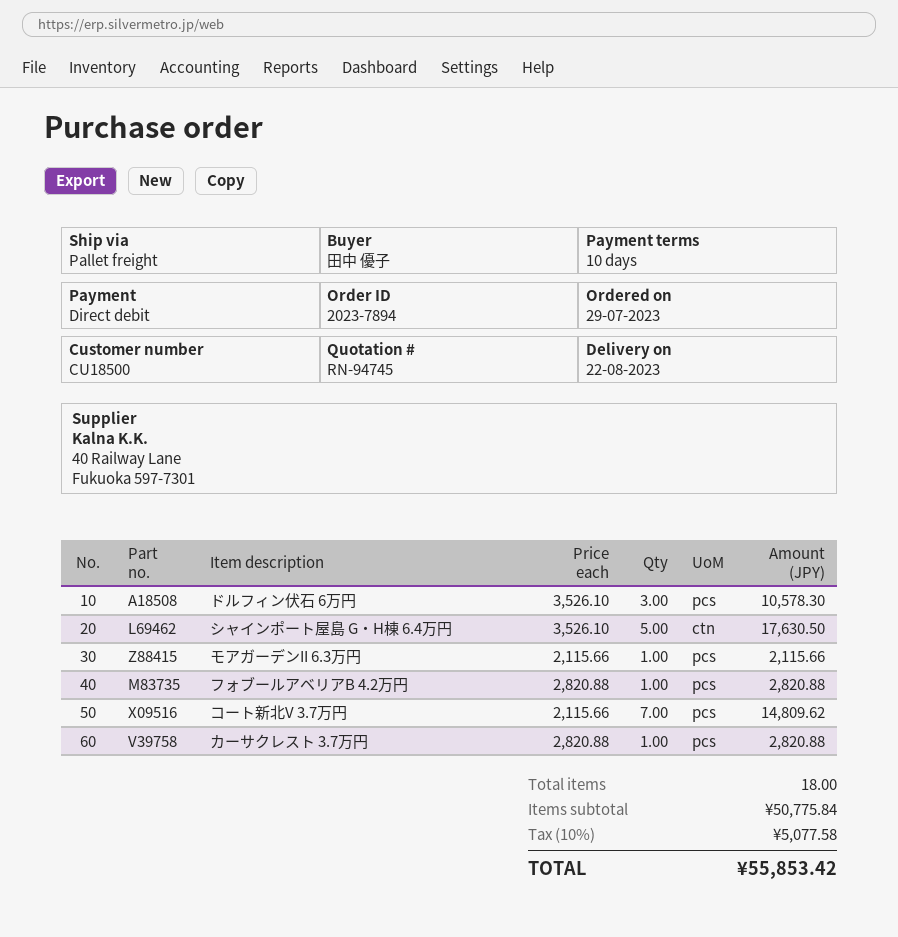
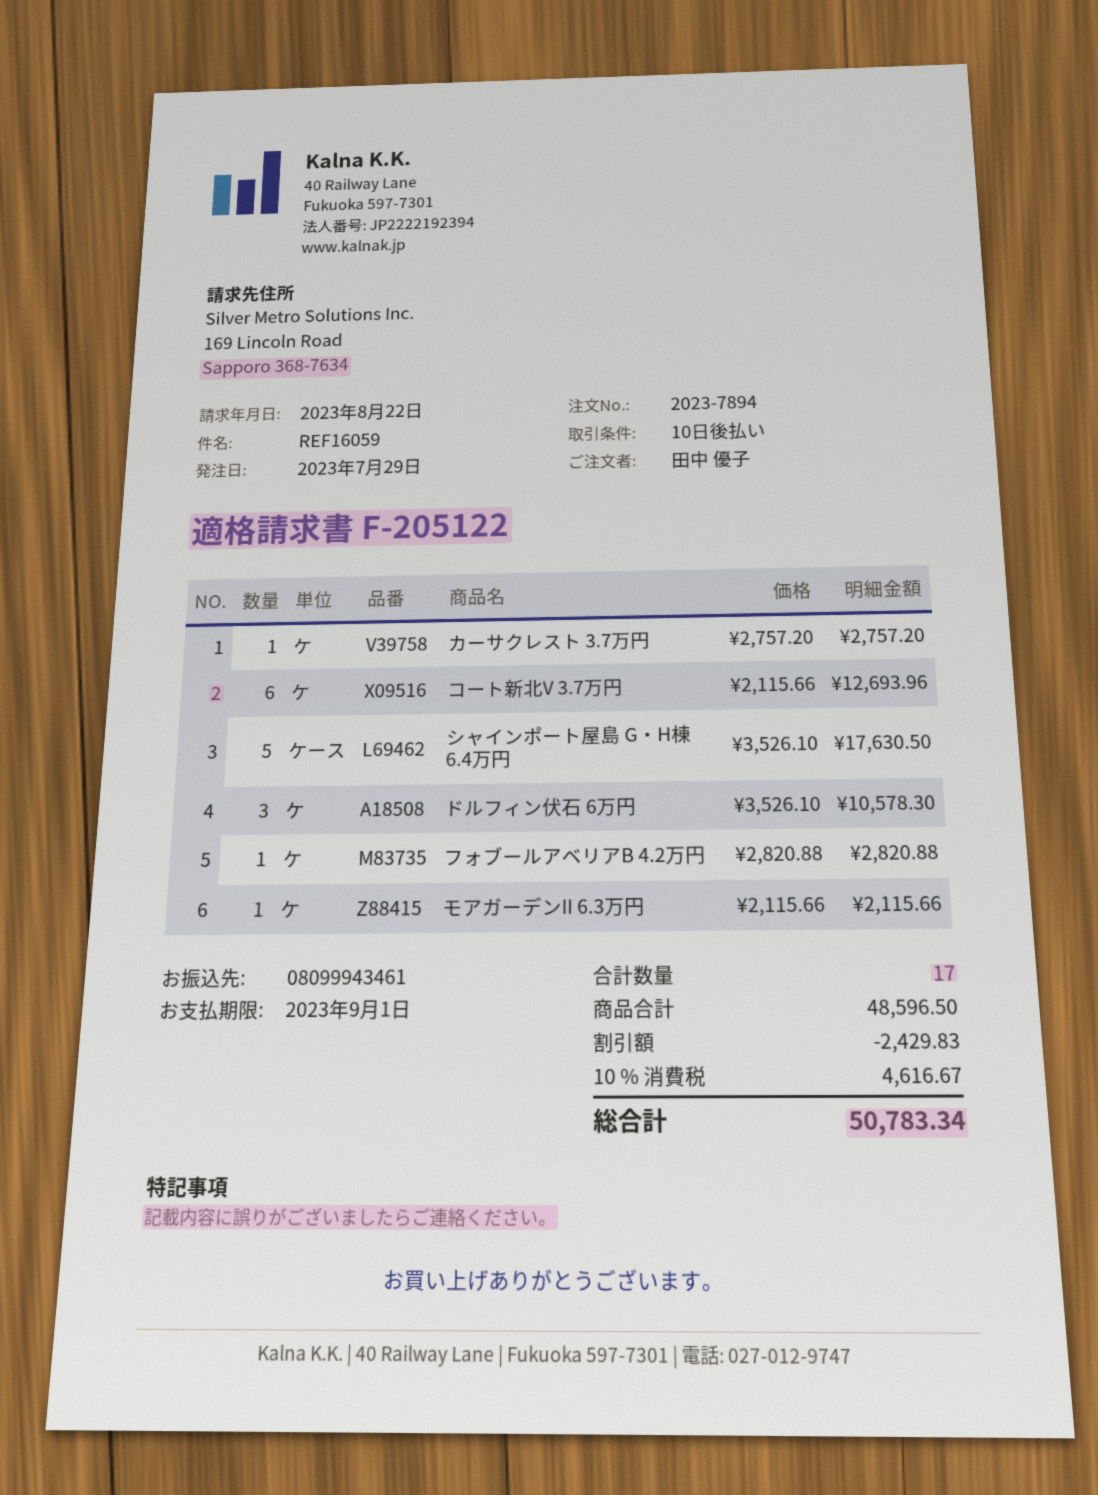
コート新北V 3.7万円: 7 x 2115.66 = 14809.62 -> 6 x 2115.66 = 12693.96
カーサクレスト 3.7万円: 1 x 2820.88 = 2820.88 -> 1 x 2757.20 = 2757.20
total quantity: 18 -> 17
subtotal: 50775.84 -> 48596.50
discount: none -> 2429.83
tax: 10% = 5077.58 -> 10% = 4616.67
total: 55853.42 -> 50783.34

